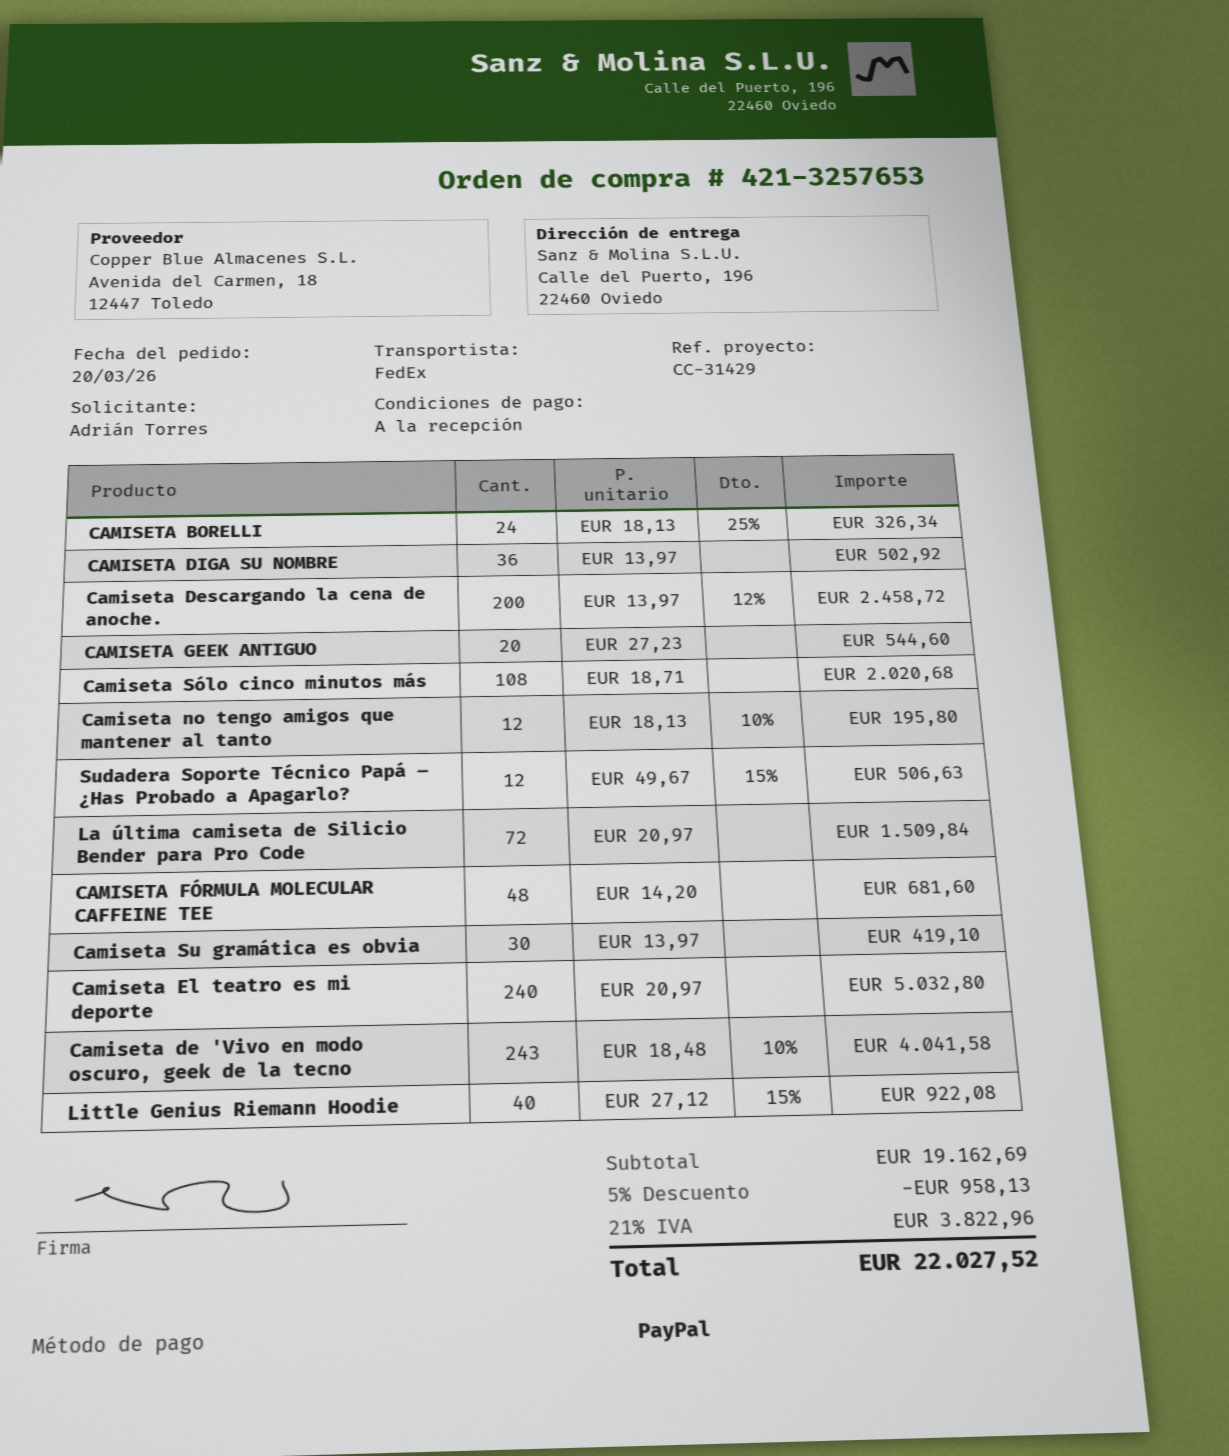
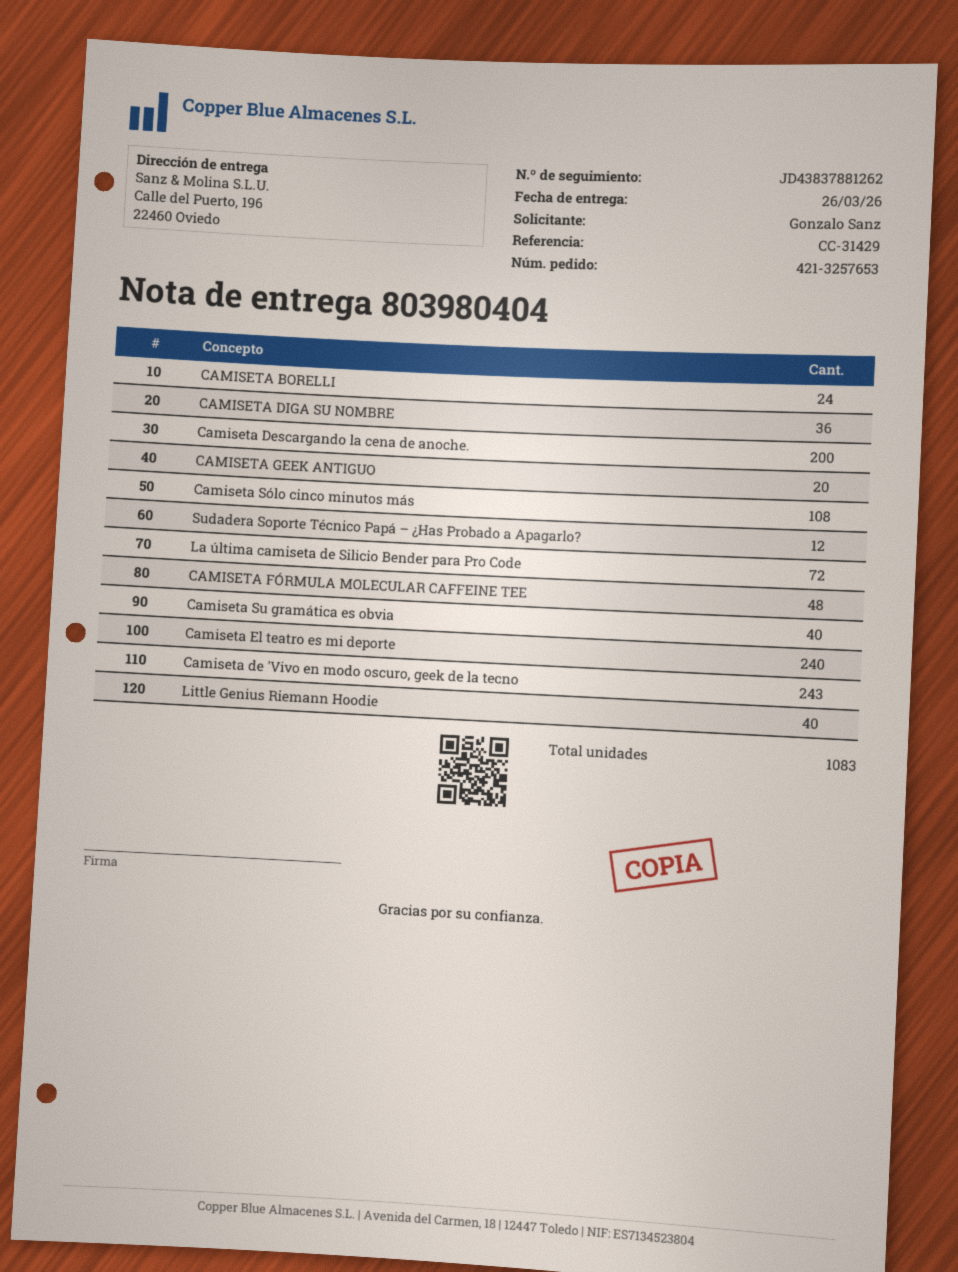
ordered by: Adrián Torres -> Gonzalo Sanz
Camiseta no tengo amigos que mantener al tanto: 12 -> none
Camiseta Su gramática es obvia: 30 -> 40

